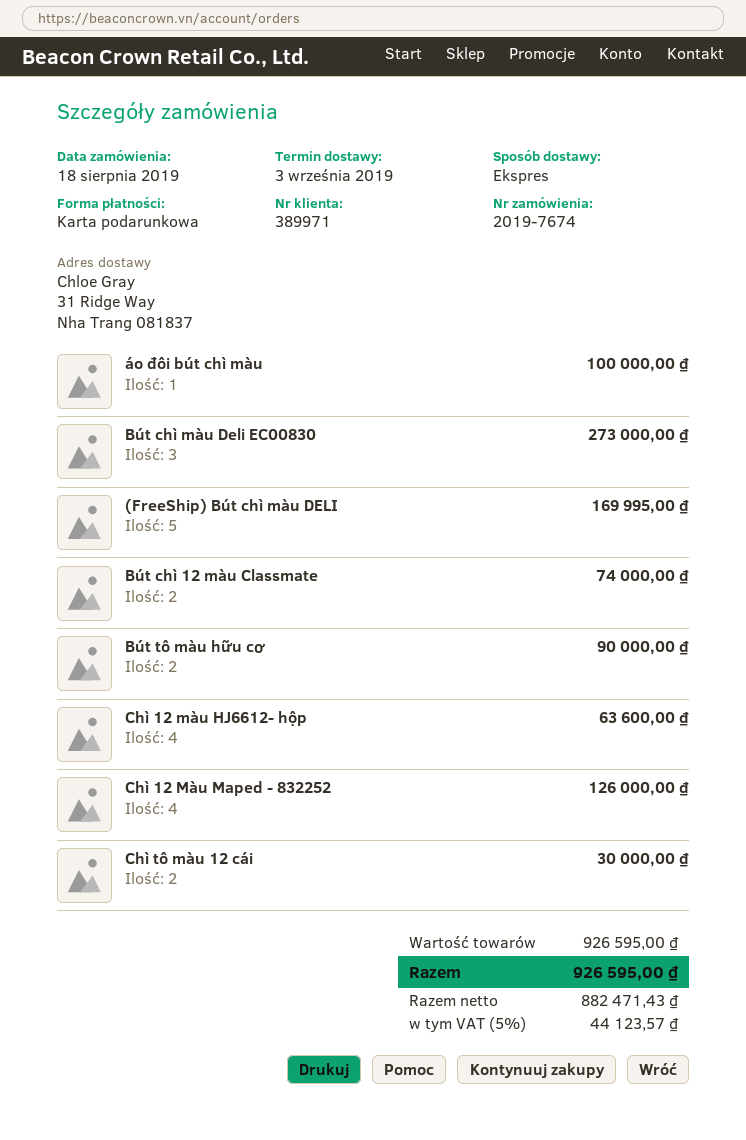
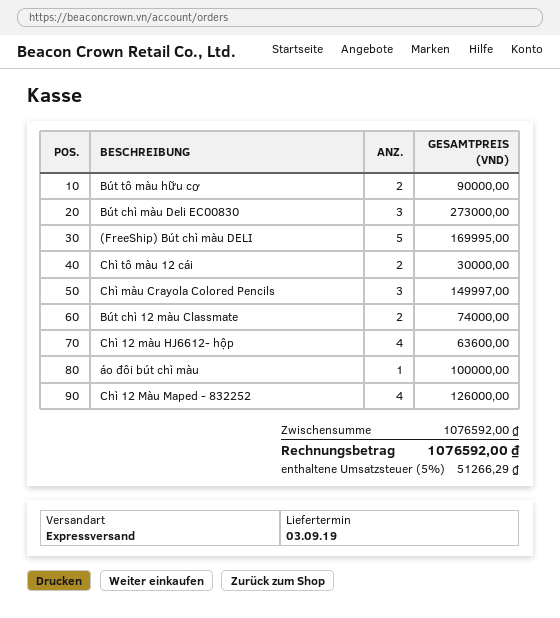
Chì màu Crayola Colored Pencils: none -> 3 for 149997.00
subtotal: 926595.00 -> 1076592.00
tax: 5% = 44123.57 -> 5% = 51266.29
total: 926595.00 -> 1076592.00

